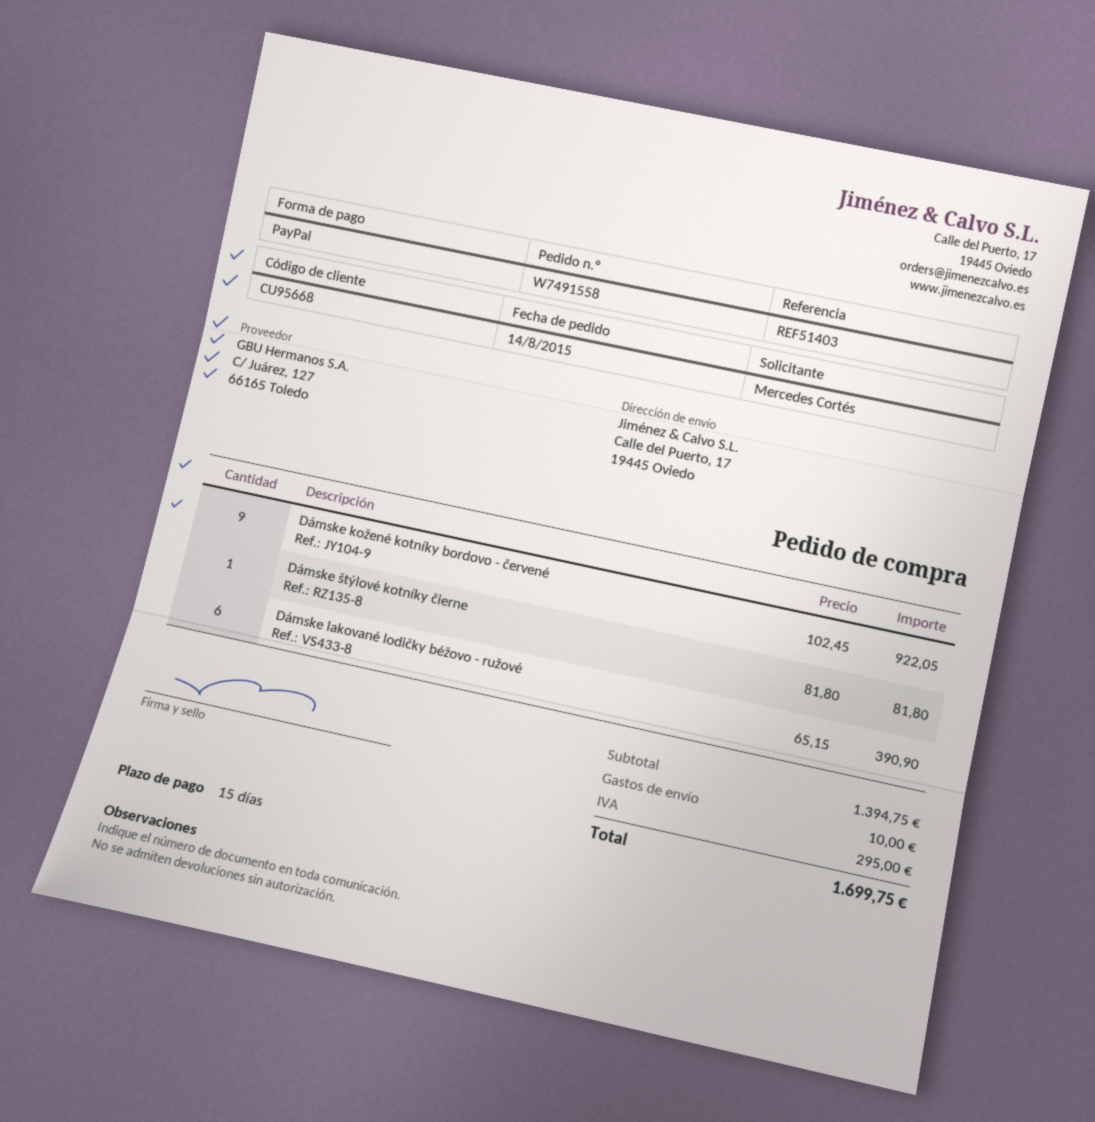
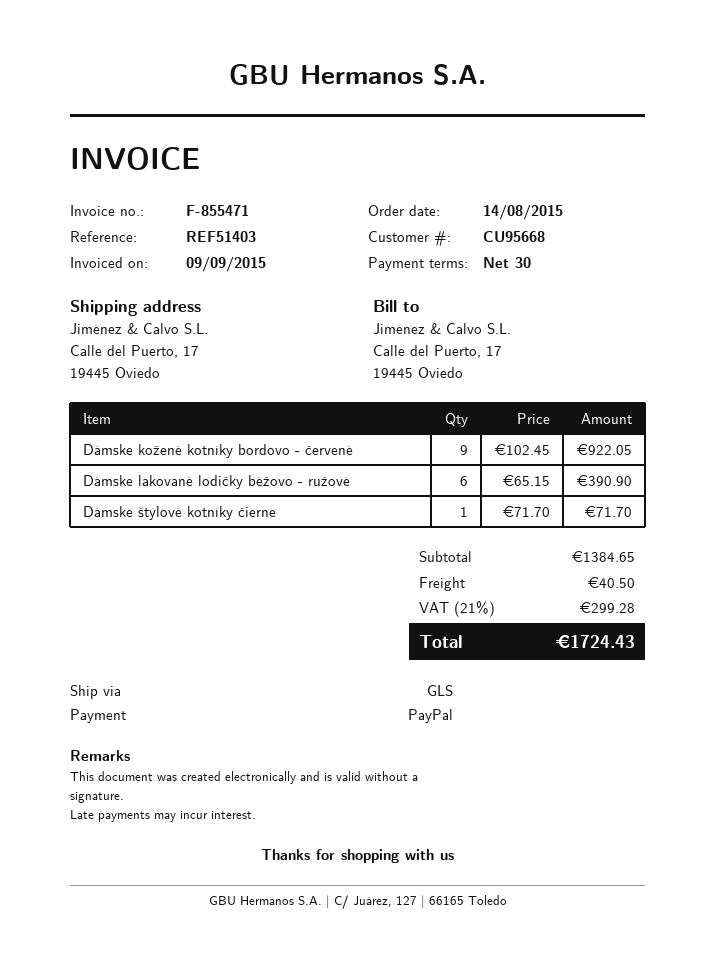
payment terms: 15 days -> 30 days
Dámske štýlové kotníky čierne: 1 x 81.80 = 81.80 -> 1 x 71.70 = 71.70
subtotal: 1394.75 -> 1384.65
shipping: 10.00 -> 40.50
tax: 295.00 -> 299.28
total: 1699.75 -> 1724.43

